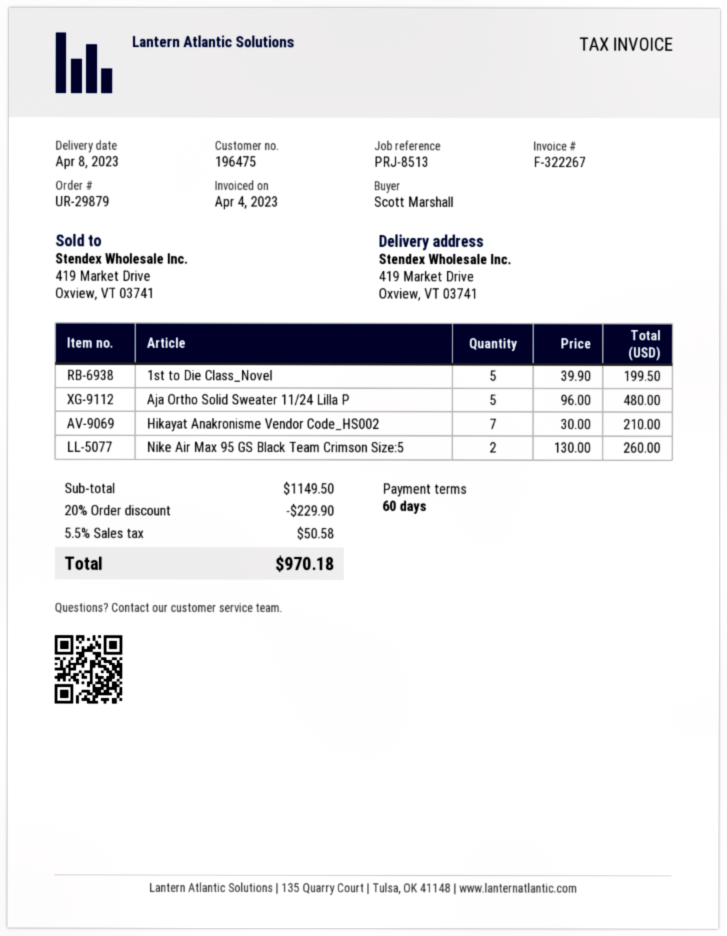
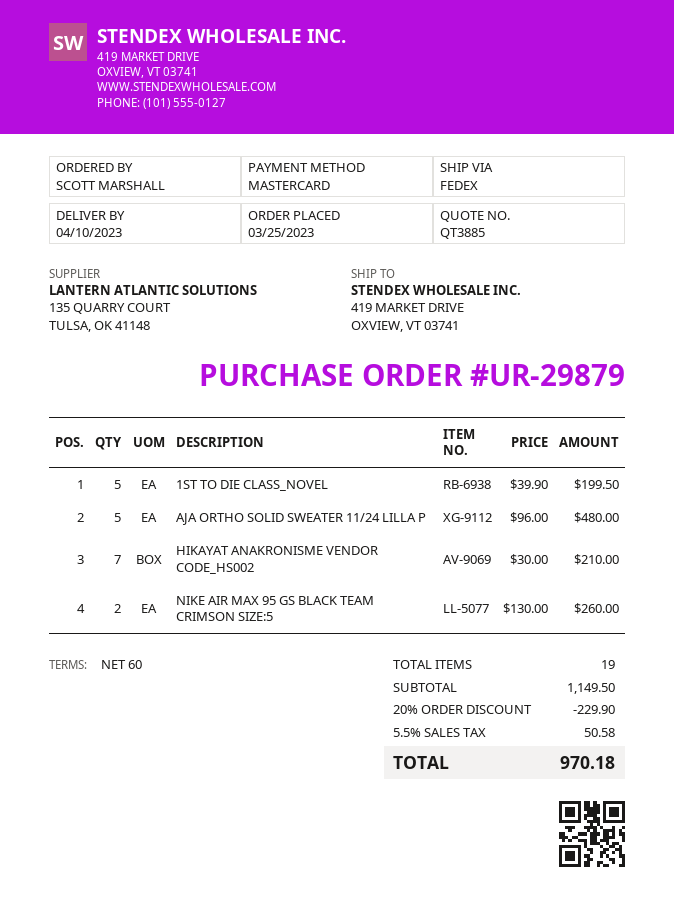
delivery date: 2023-04-08 -> 2023-04-10

